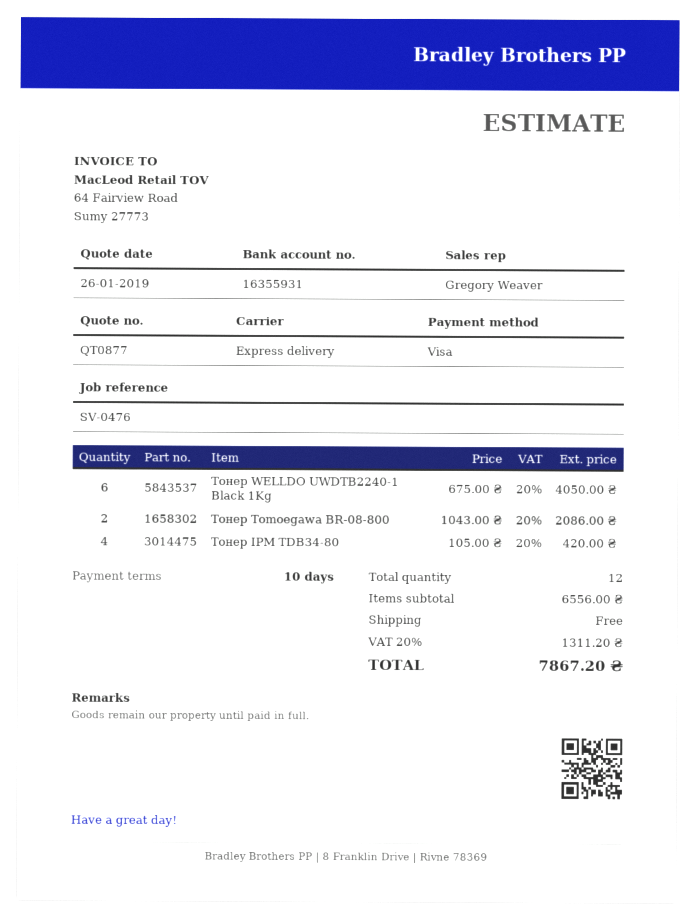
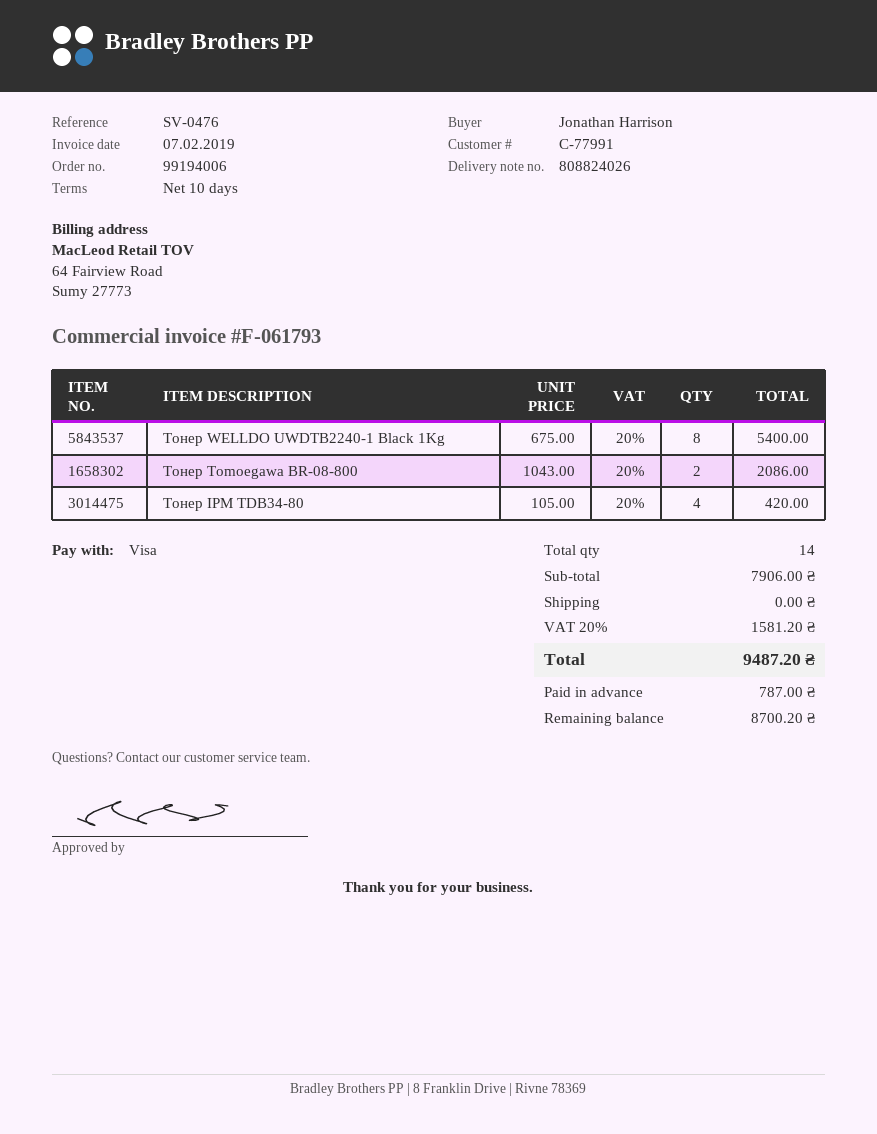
Тонер WELLDO UWDTB2240-1 Black 1Kg: 6 x 675.00 = 4050.00 -> 8 x 675.00 = 5400.00
total quantity: 12 -> 14
subtotal: 6556.00 -> 7906.00
tax: 20% = 1311.20 -> 20% = 1581.20
total: 7867.20 -> 9487.20

